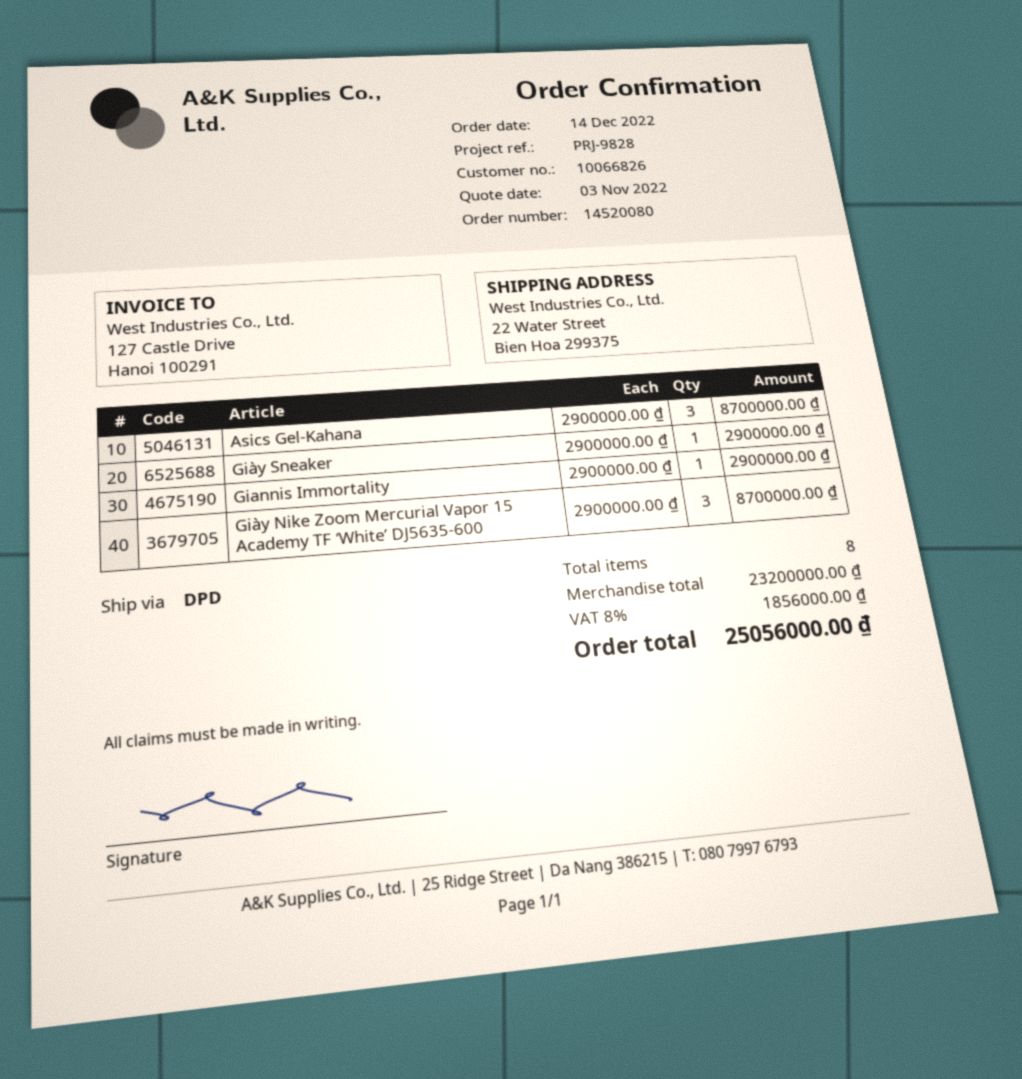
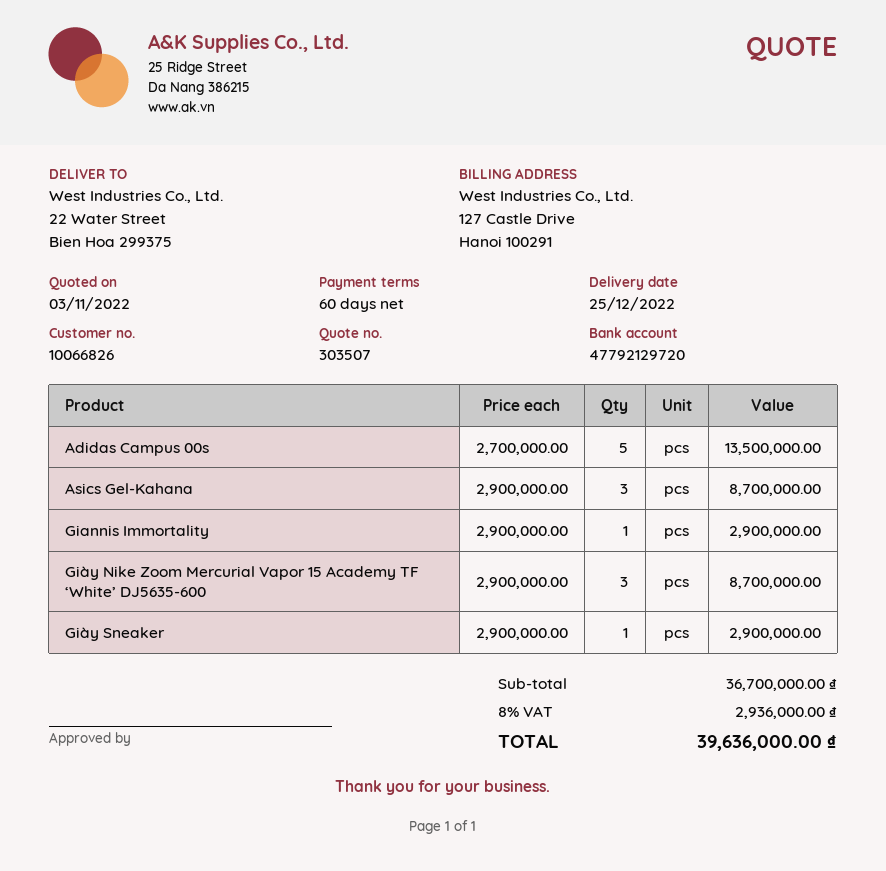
Adidas Campus 00s: none -> 5 x 2700000.00 = 13500000.00
subtotal: 23200000.00 -> 36700000.00
tax: 8% = 1856000.00 -> 8% = 2936000.00
total: 25056000.00 -> 39636000.00

